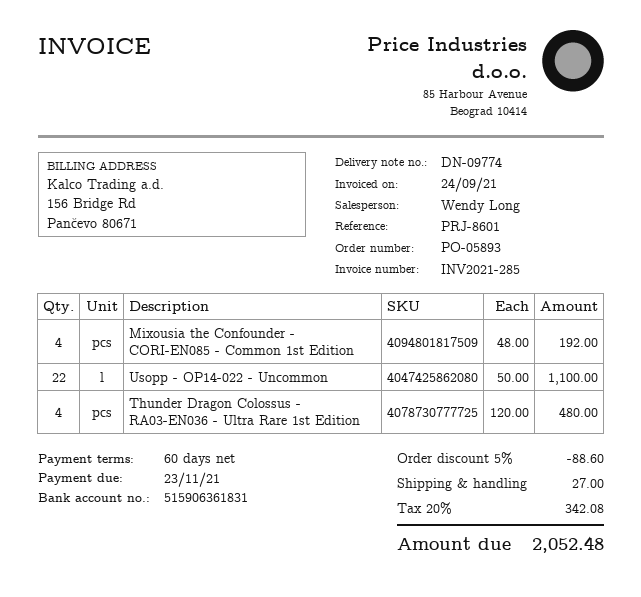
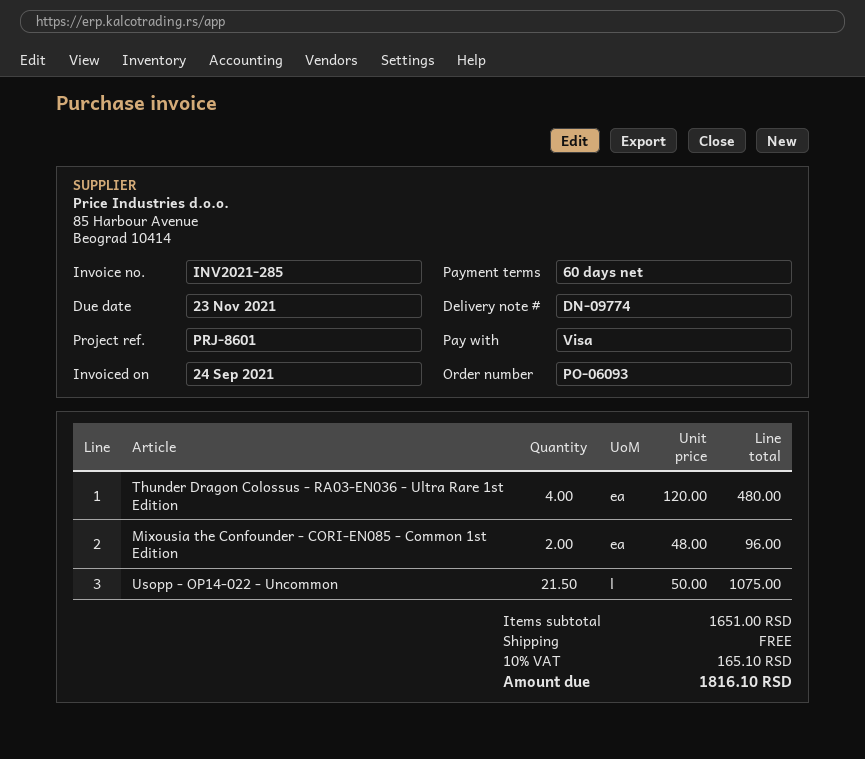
order number: PO-05893 -> PO-06093
Mixousia the Confounder - CORI-EN085 - Common 1st Edition: 4 x 48.00 = 192.00 -> 2 x 48.00 = 96.00
Usopp - OP14-022 - Uncommon: 22 x 50.00 = 1100.00 -> 21.5 x 50.00 = 1075.00
discount: 5% = 88.60 -> none
shipping: 27.00 -> 0.00
tax: 20% = 342.08 -> 10% = 165.10
total: 2052.48 -> 1816.10

